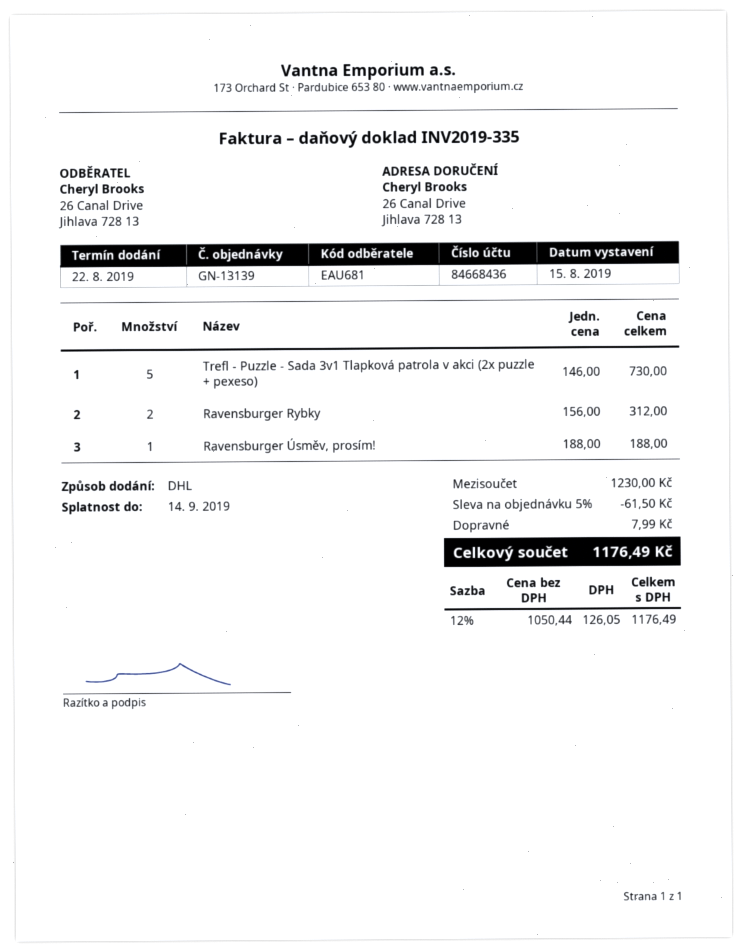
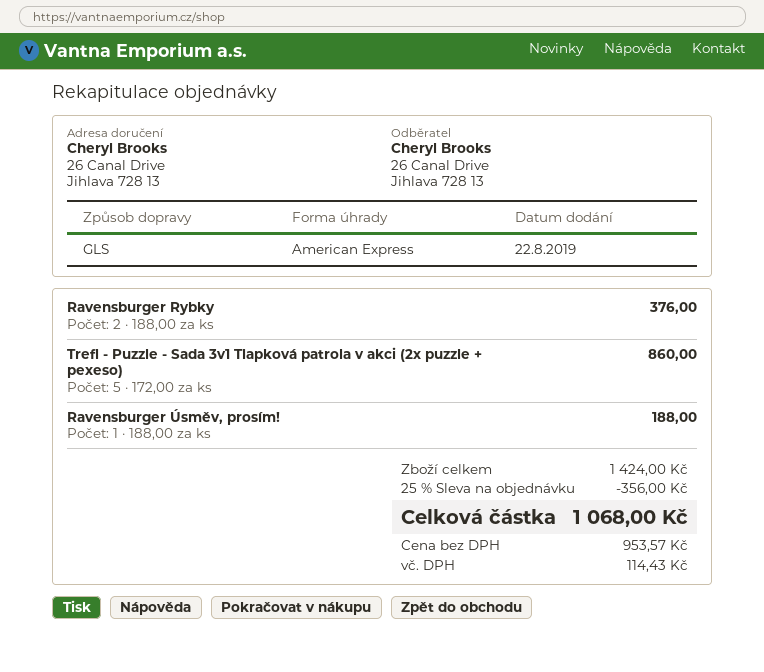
shipping method: DHL -> GLS
Trefl - Puzzle - Sada 3v1 Tlapková patrola v akci (2x puzzle + pexeso): 5 x 146.00 = 730.00 -> 5 x 172.00 = 860.00
Ravensburger Rybky: 2 x 156.00 = 312.00 -> 2 x 188.00 = 376.00
subtotal: 1230.00 -> 1424.00
discount: 5% = 61.50 -> 25% = 356.00
shipping: 7.99 -> none
net: 1050.44 -> 953.57
tax: 126.05 -> 114.43
total: 1176.49 -> 1068.00

